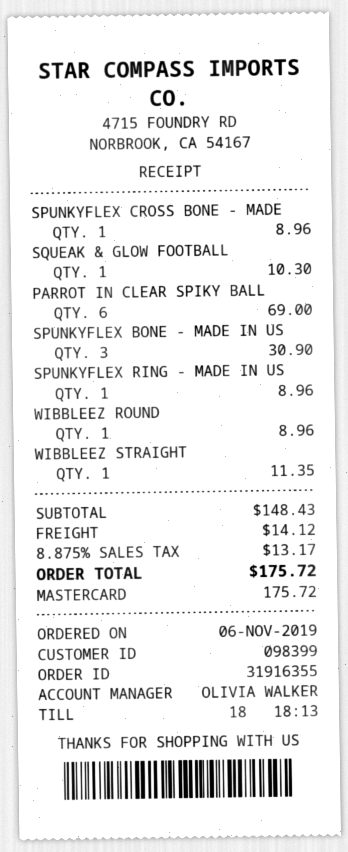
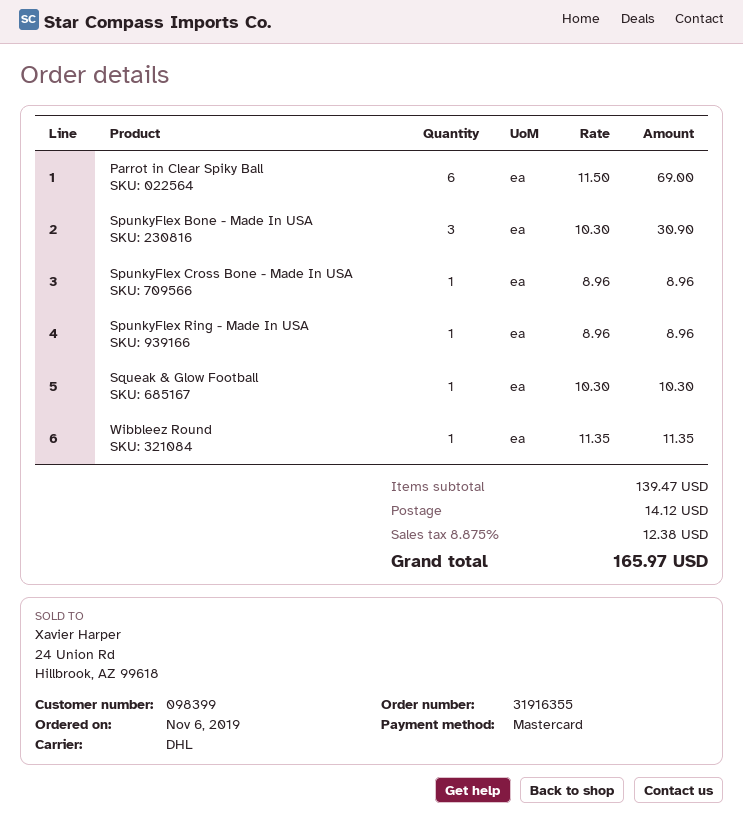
WIBBLEEZ ROUND: 1 for 8.96 -> 1 for 11.35
WIBBLEEZ STRAIGHT: 1 for 11.35 -> none
subtotal: 148.43 -> 139.47
tax: 8.875% = 13.17 -> 8.875% = 12.38
total: 175.72 -> 165.97

